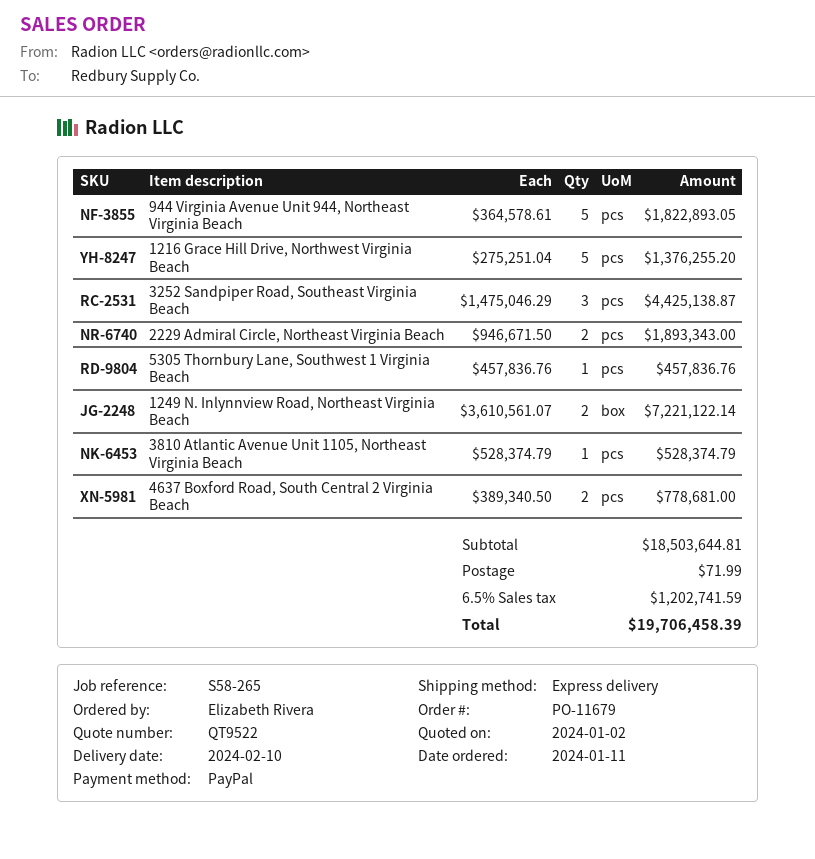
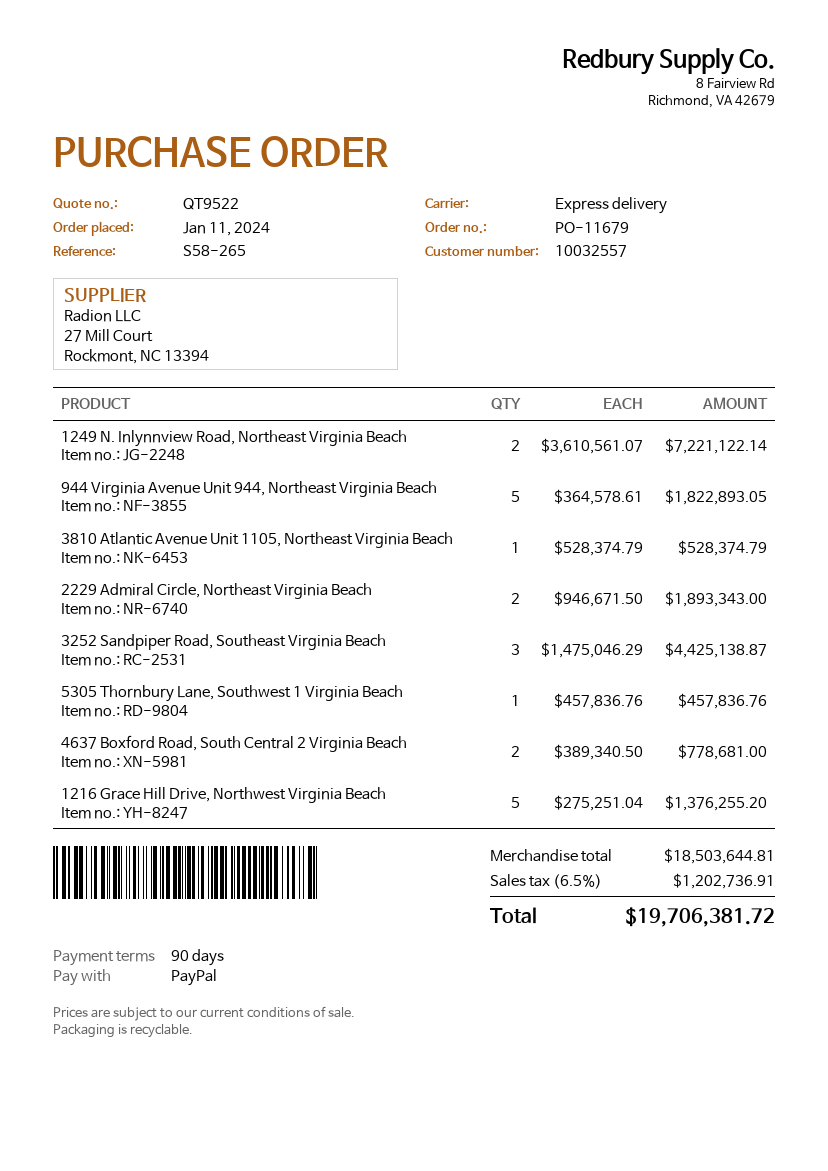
shipping: 71.99 -> none
tax: 6.5% = 1202741.59 -> 6.5% = 1202736.91
total: 19706458.39 -> 19706381.72

